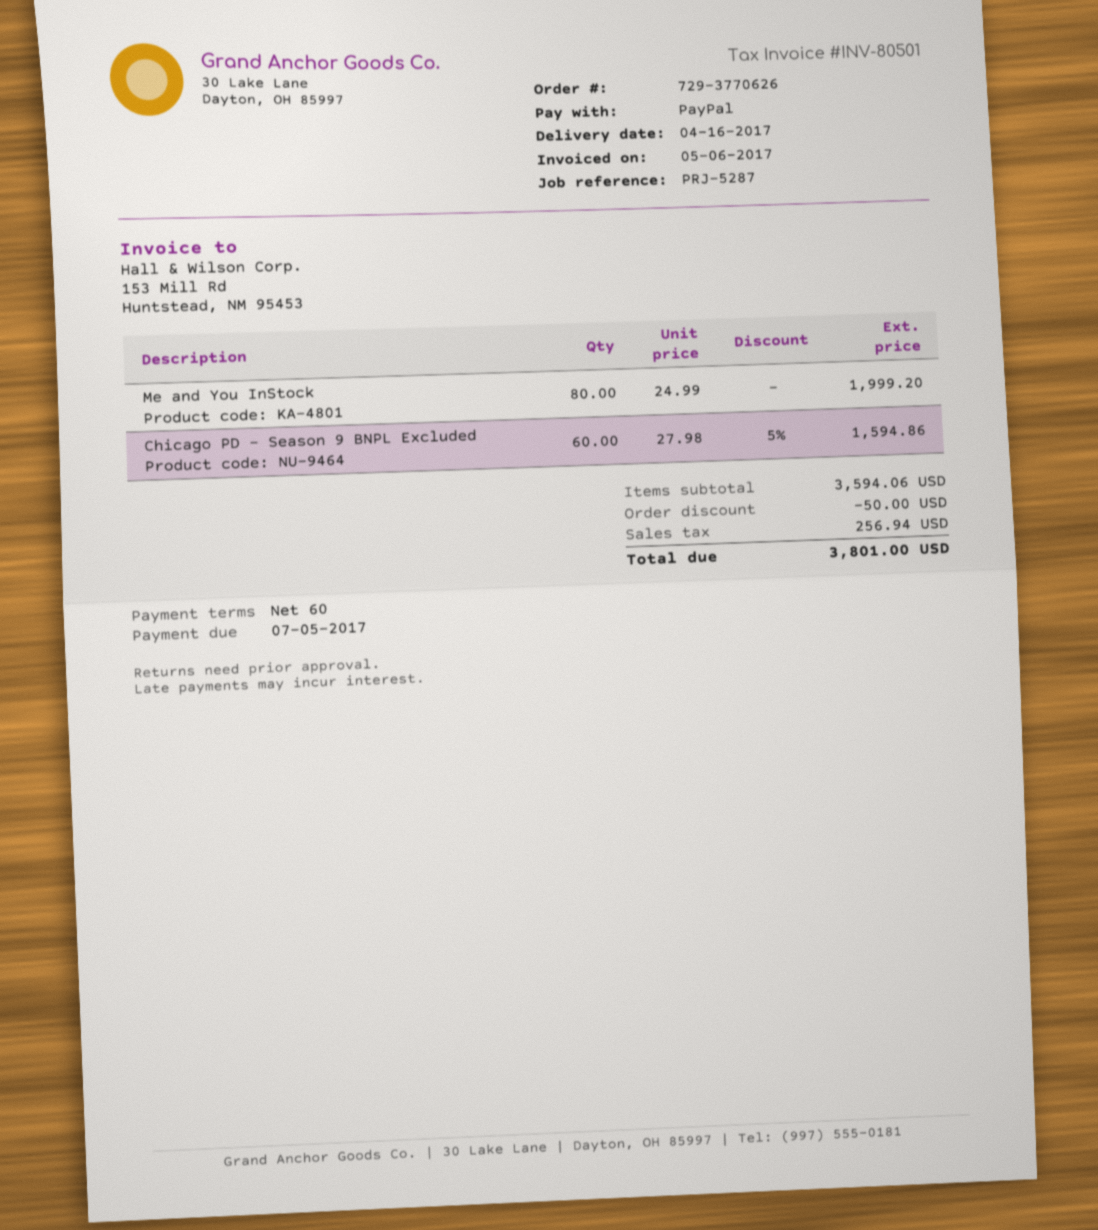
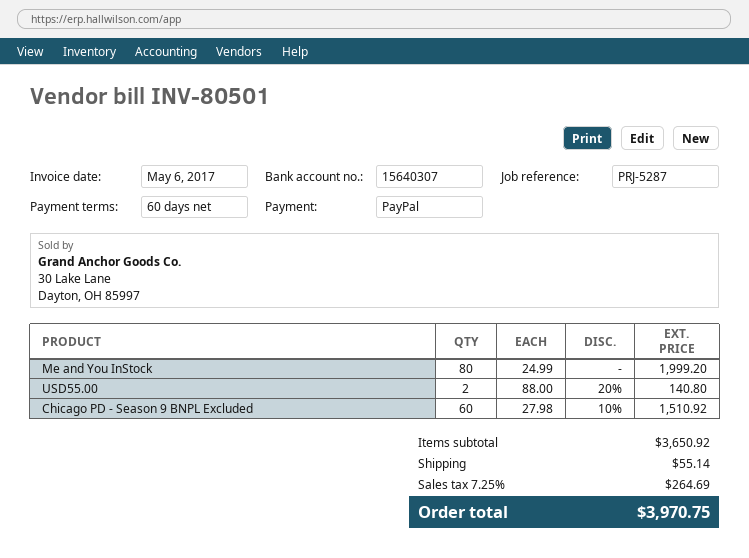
Chicago PD - Season 9 BNPL Excluded: 60 x 27.98 - 5% = 1594.86 -> 60 x 27.98 - 10% = 1510.92
USD55.00: none -> 2 x 88.00 - 20% = 140.80
subtotal: 3594.06 -> 3650.92
discount: 50.00 -> none
shipping: none -> 55.14
tax: 256.94 -> 264.69
total: 3801.00 -> 3970.75

